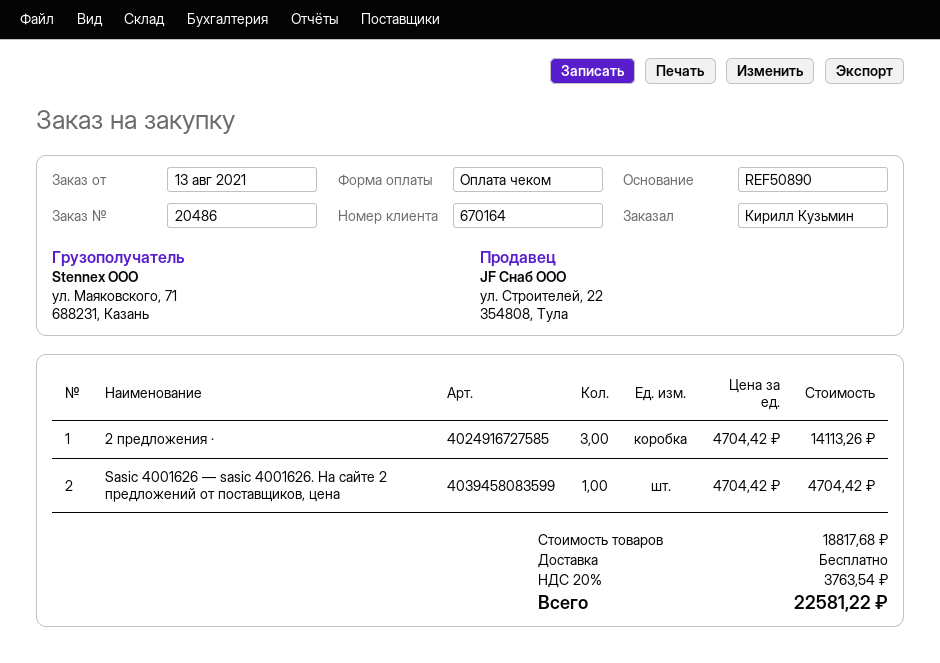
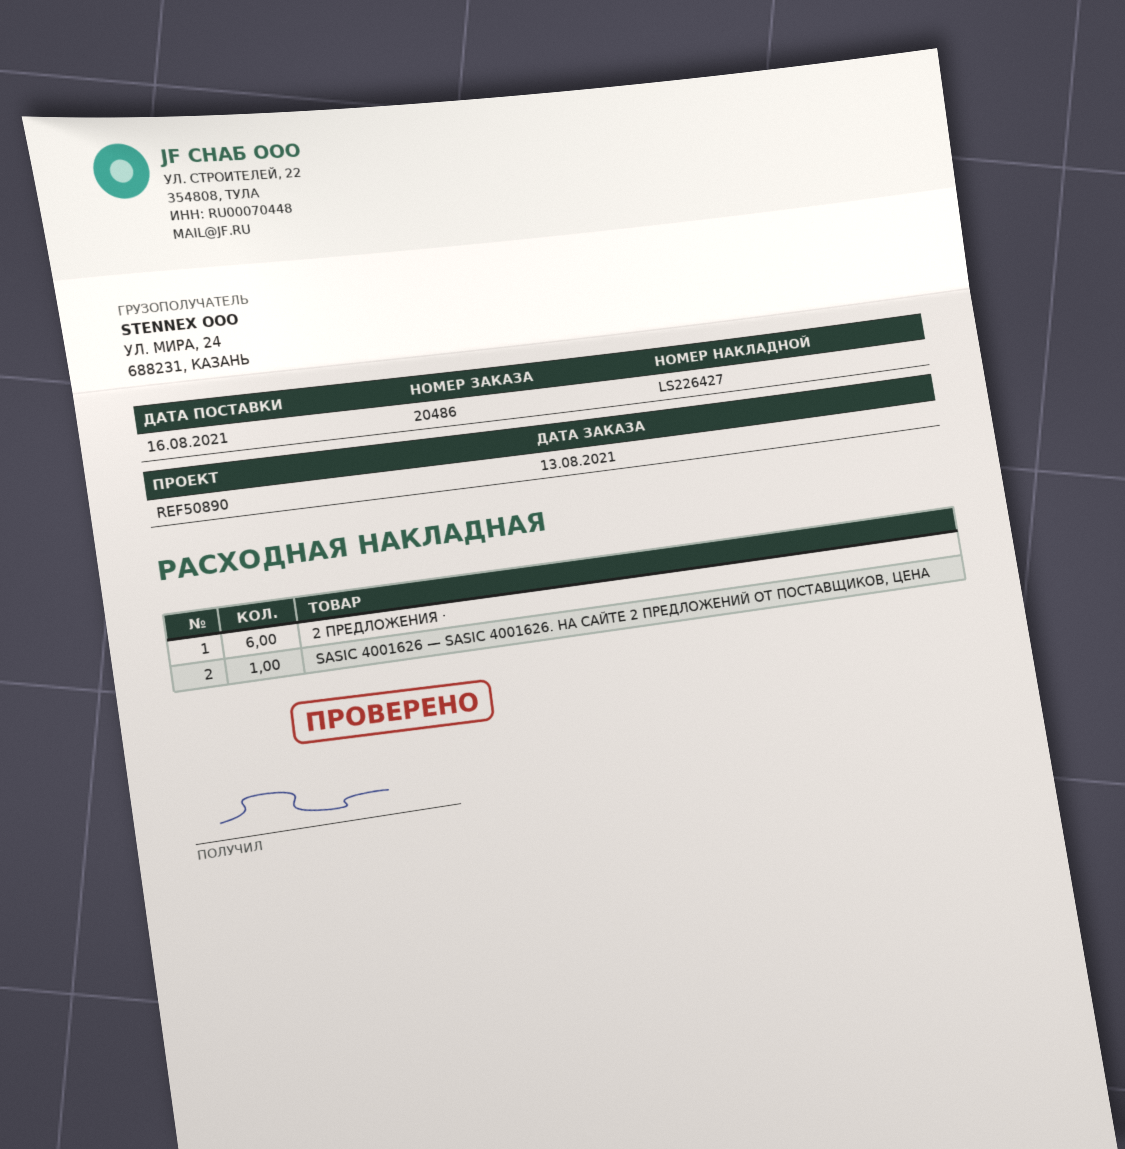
ship to: ул. Маяковского, 71, 688231, Казань -> УЛ. МИРА, 24, 688231, КАЗАНЬ
2 предложения ·: 3 -> 6

